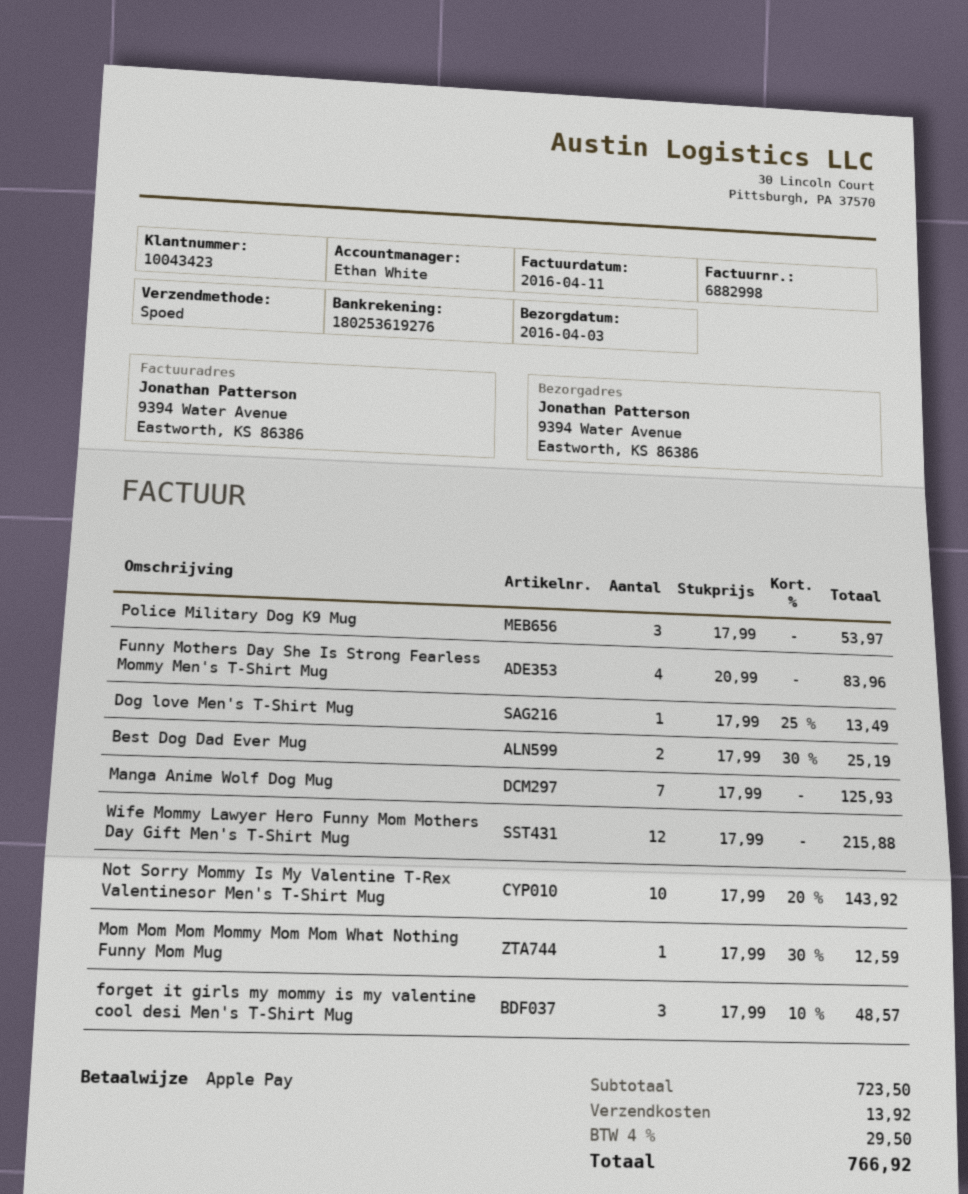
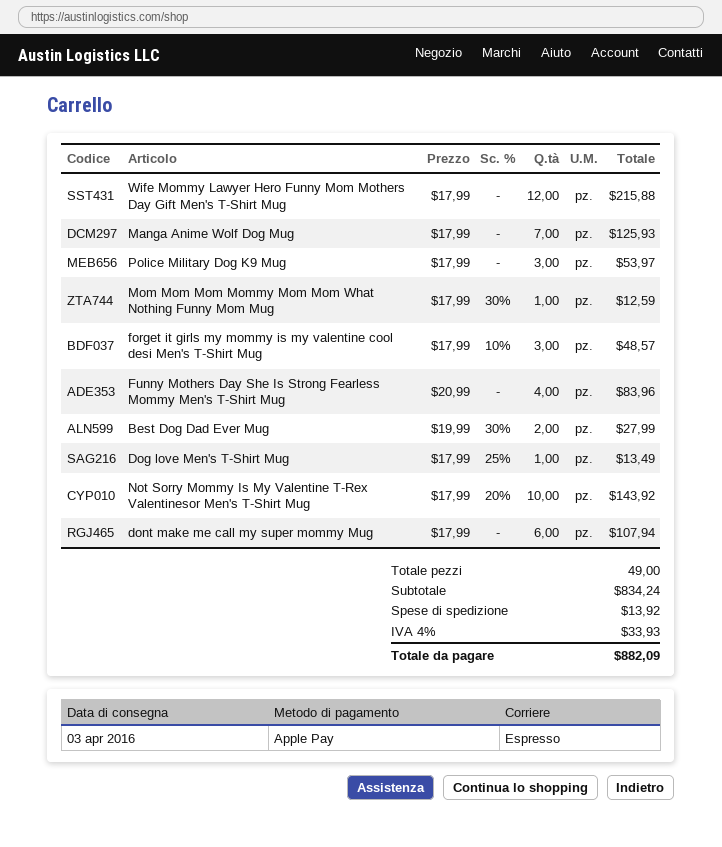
Best Dog Dad Ever Mug: 2 x 17.99 - 30% = 25.19 -> 2 x 19.99 - 30% = 27.99
dont make me call my super mommy Mug: none -> 6 x 17.99 = 107.94
subtotal: 723.50 -> 834.24
tax: 4% = 29.50 -> 4% = 33.93
total: 766.92 -> 882.09

